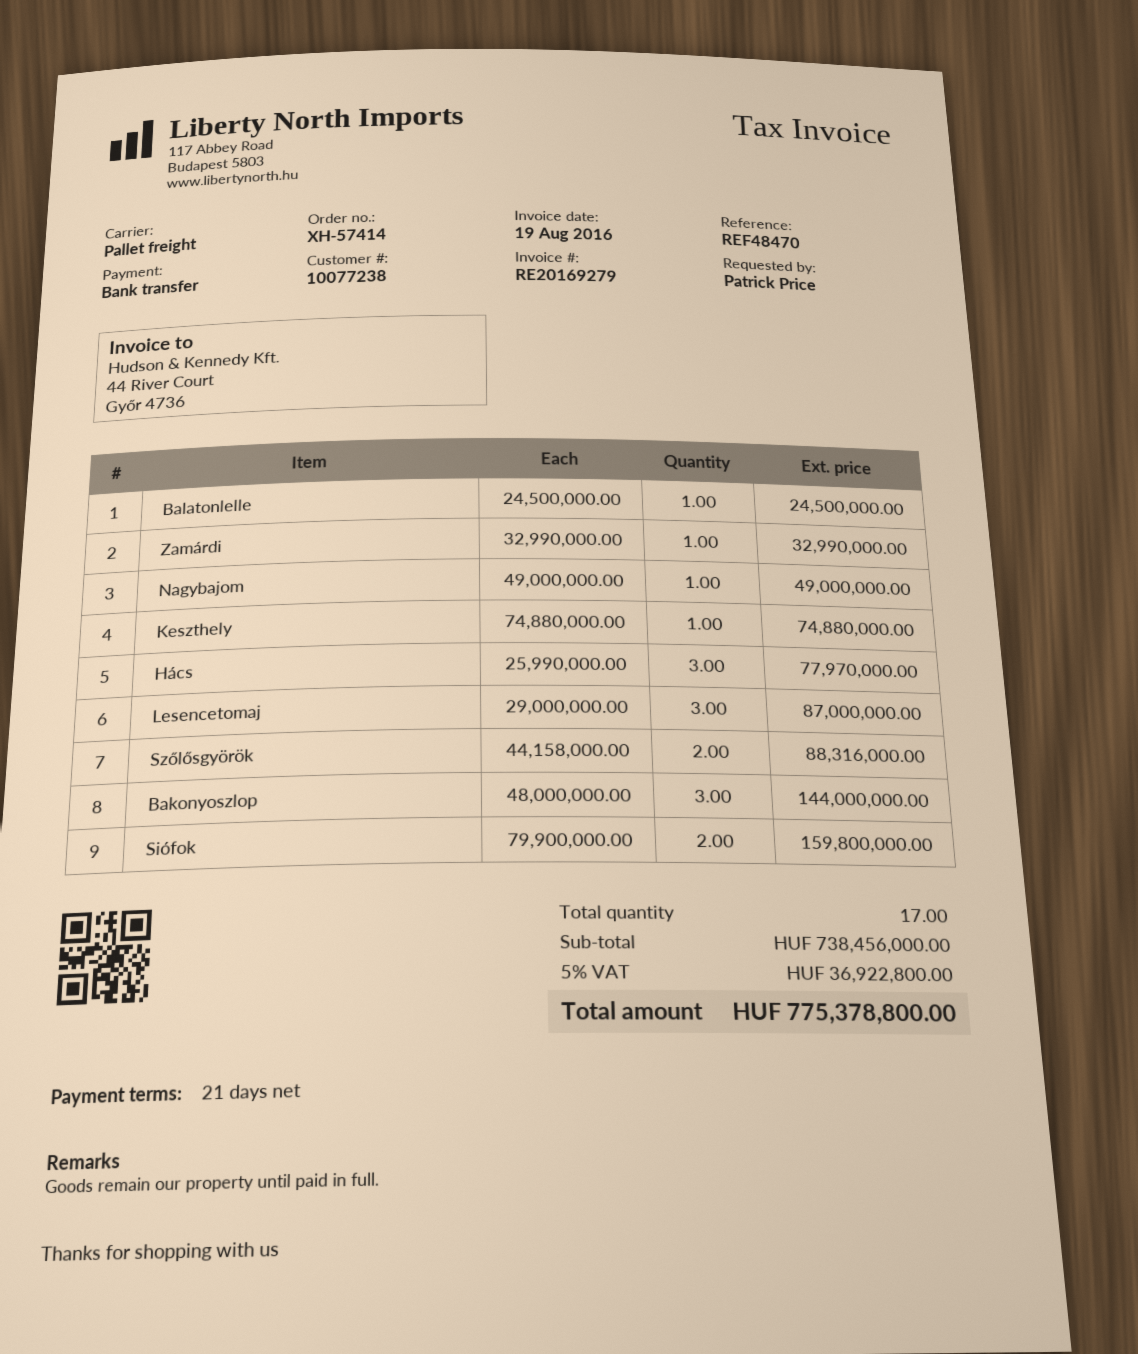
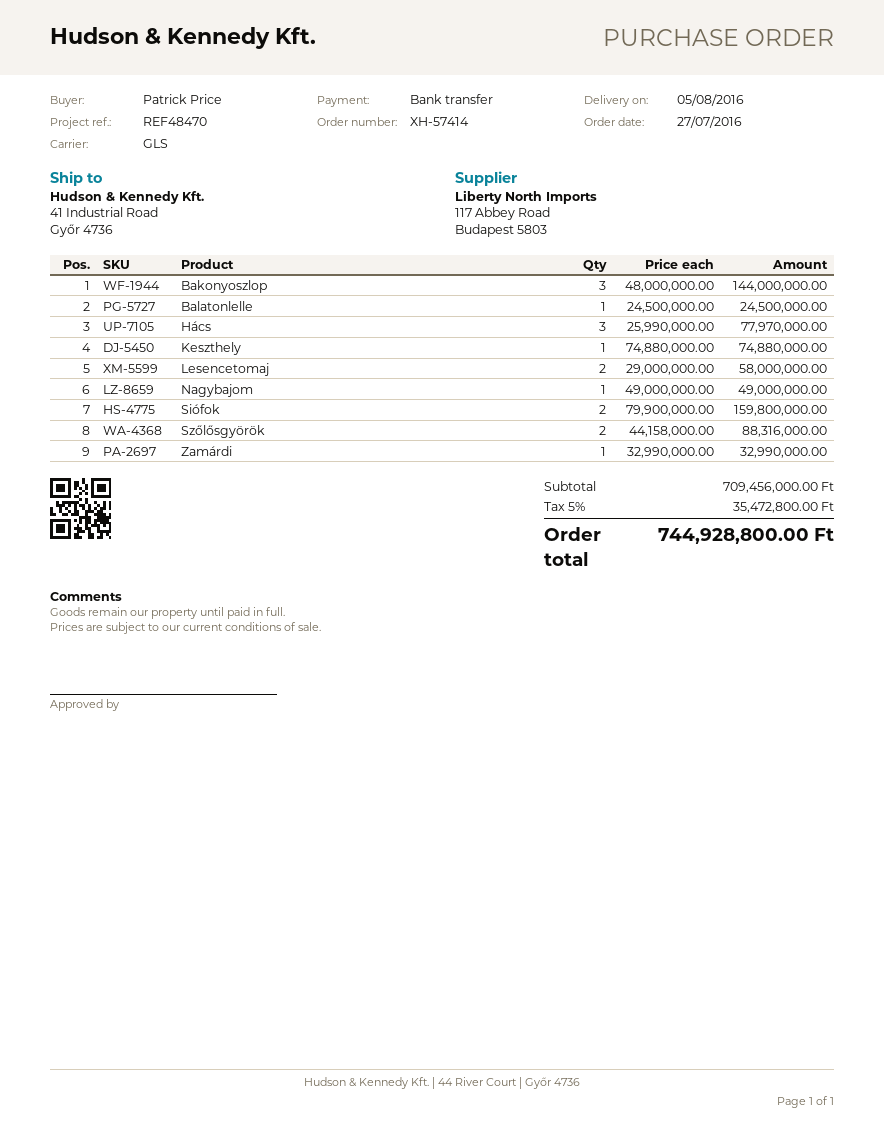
shipping method: pallet freight -> GLS
Lesencetomaj: 3 x 29000000.00 = 87000000.00 -> 2 x 29000000.00 = 58000000.00
subtotal: 738456000.00 -> 709456000.00
tax: 5% = 36922800.00 -> 5% = 35472800.00
total: 775378800.00 -> 744928800.00

